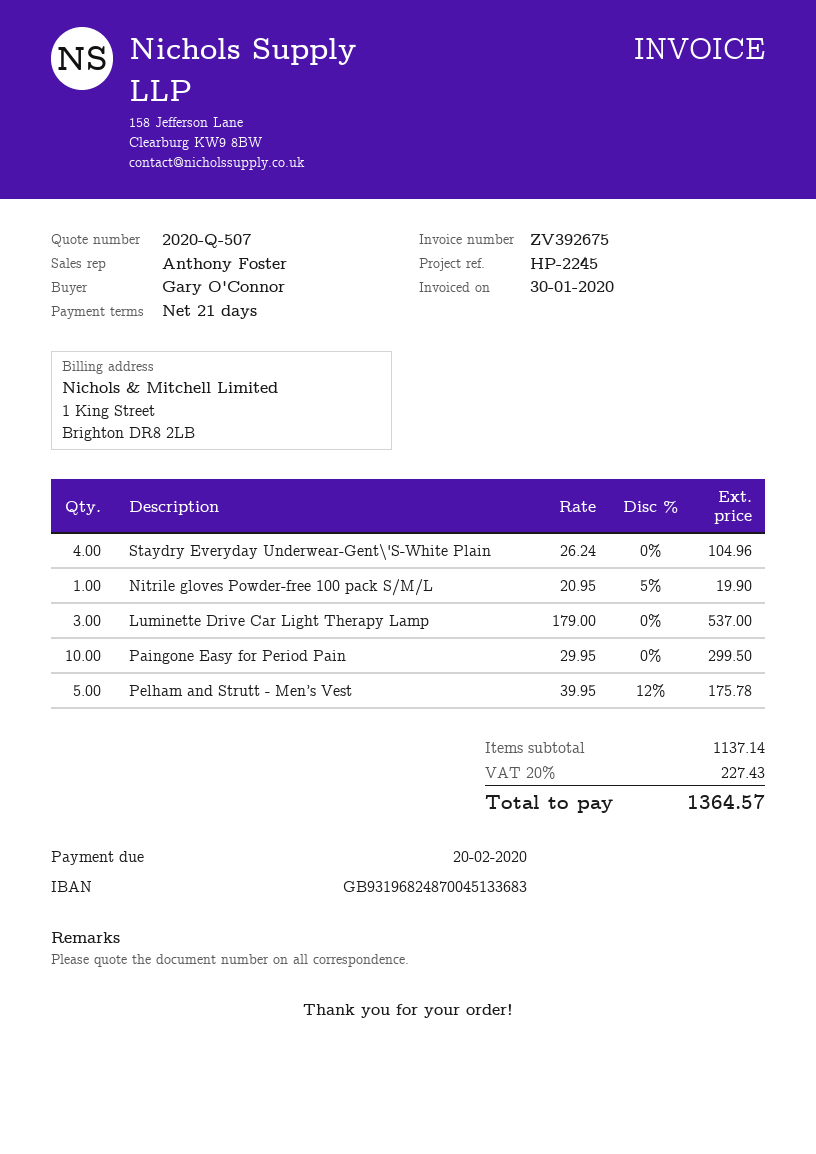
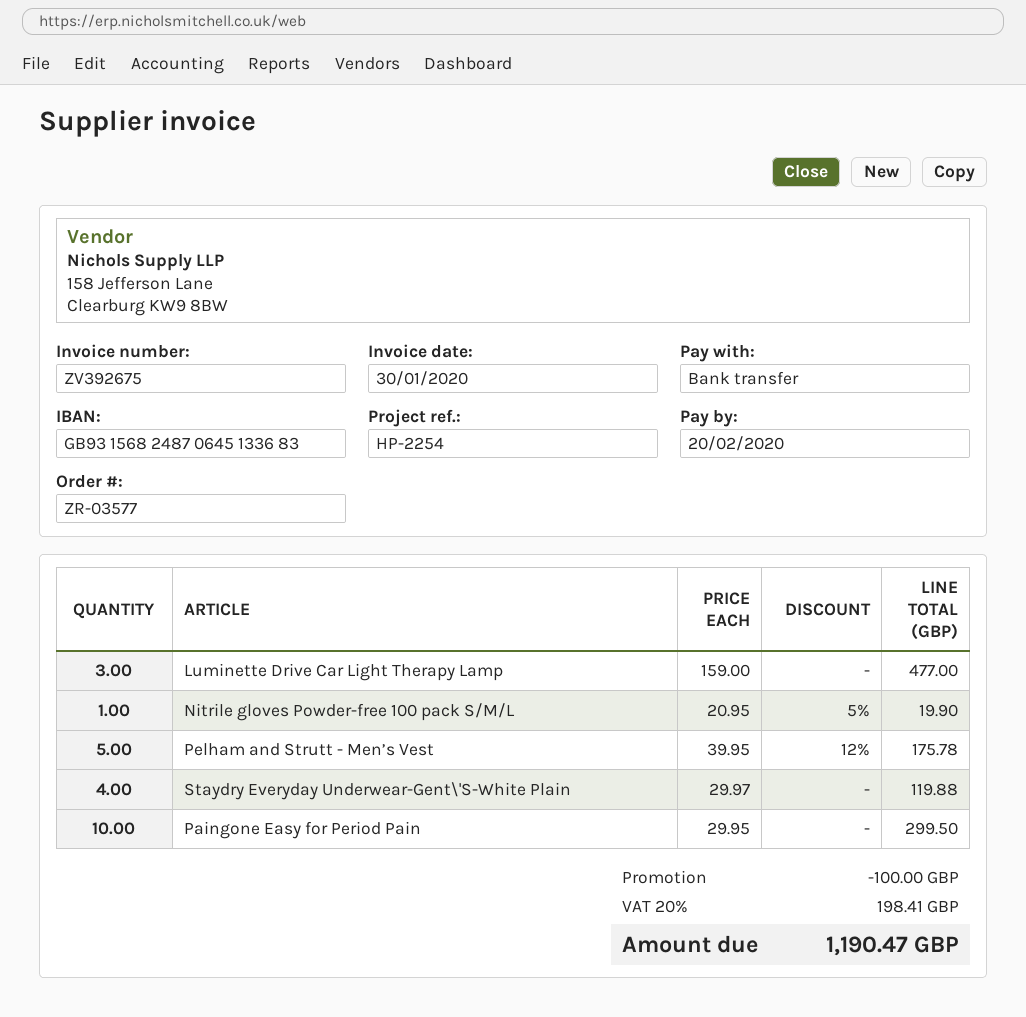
reference: HP-2245 -> HP-2254
bank account: GB93196824870045133683 -> GB93156824870645133683
Staydry Everyday Underwear-Gent\'S-White Plain: 4 x 26.24 = 104.96 -> 4 x 29.97 = 119.88
Luminette Drive Car Light Therapy Lamp: 3 x 179.00 = 537.00 -> 3 x 159.00 = 477.00
discount: none -> 100.00
tax: 20% = 227.43 -> 20% = 198.41
total: 1364.57 -> 1190.47

